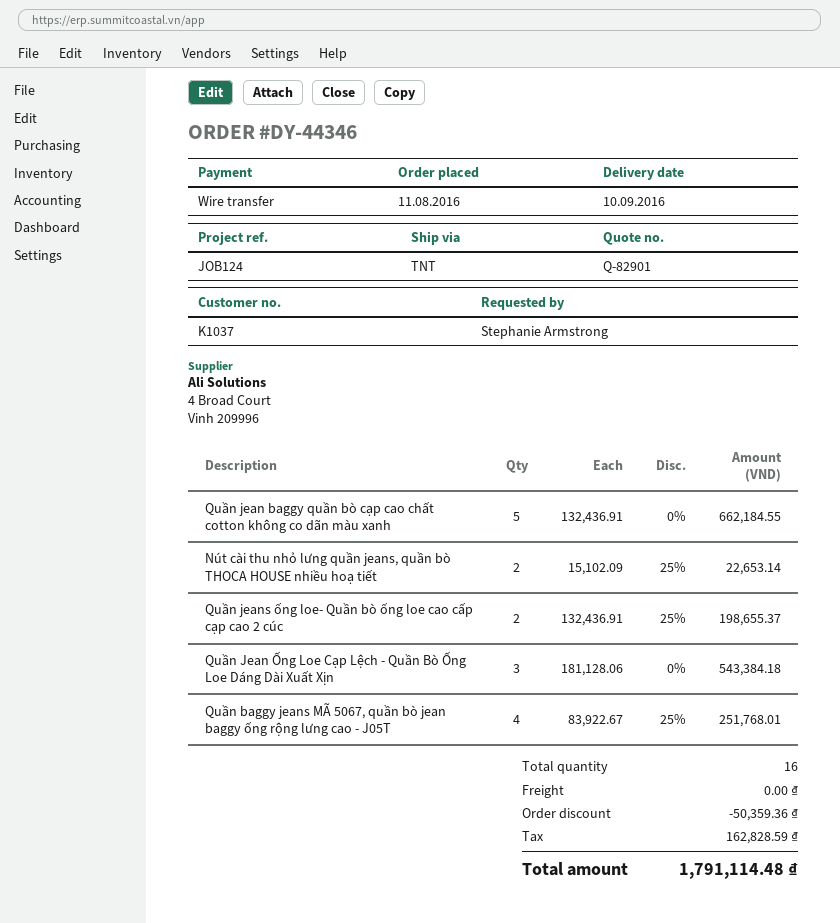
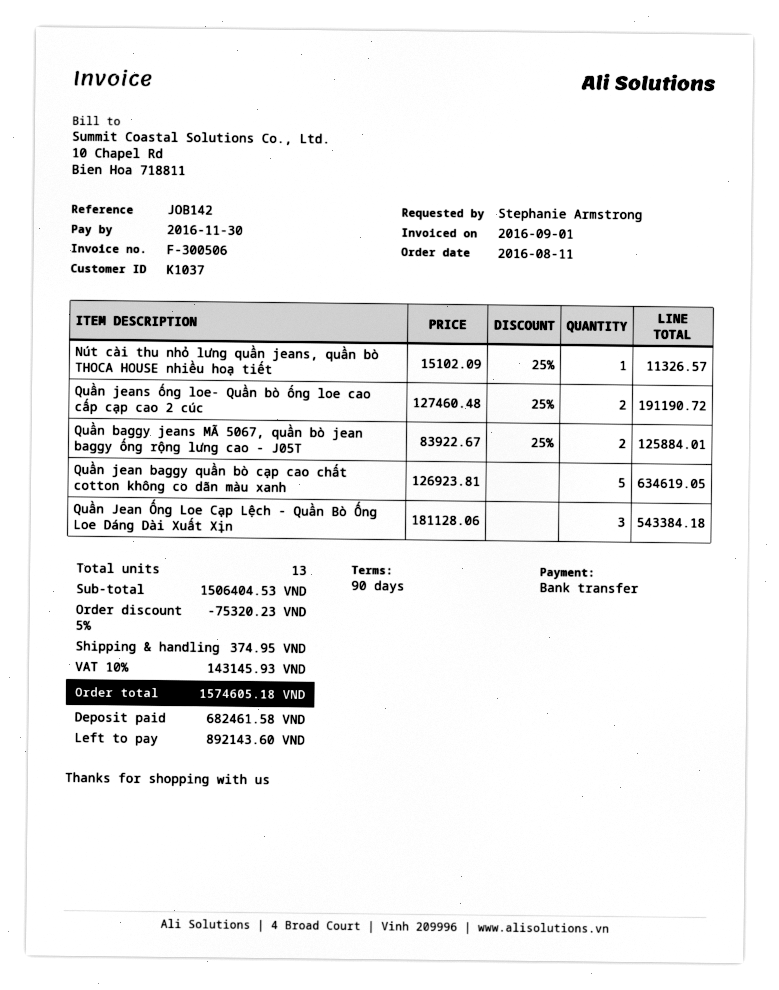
reference: JOB124 -> JOB142
Quần jean baggy quần bò cạp cao chất cotton không co dãn màu xanh: 5 x 132436.91 = 662184.55 -> 5 x 126923.81 = 634619.05
Nút cài thu nhỏ lưng quần jeans, quần bò THOCA HOUSE nhiều hoạ tiết: 2 x 15102.09 - 25% = 22653.14 -> 1 x 15102.09 - 25% = 11326.57
Quần jeans ống loe- Quần bò ống loe cao cấp cạp cao 2 cúc: 2 x 132436.91 - 25% = 198655.37 -> 2 x 127460.48 - 25% = 191190.72
Quần baggy jeans MÃ 5067, quần bò jean baggy ống rộng lưng cao - J05T: 4 x 83922.67 - 25% = 251768.01 -> 2 x 83922.67 - 25% = 125884.01
total quantity: 16 -> 13
discount: 50359.36 -> 75320.23
shipping: 0.00 -> 374.95
tax: 162828.59 -> 143145.93
total: 1791114.48 -> 1574605.18

